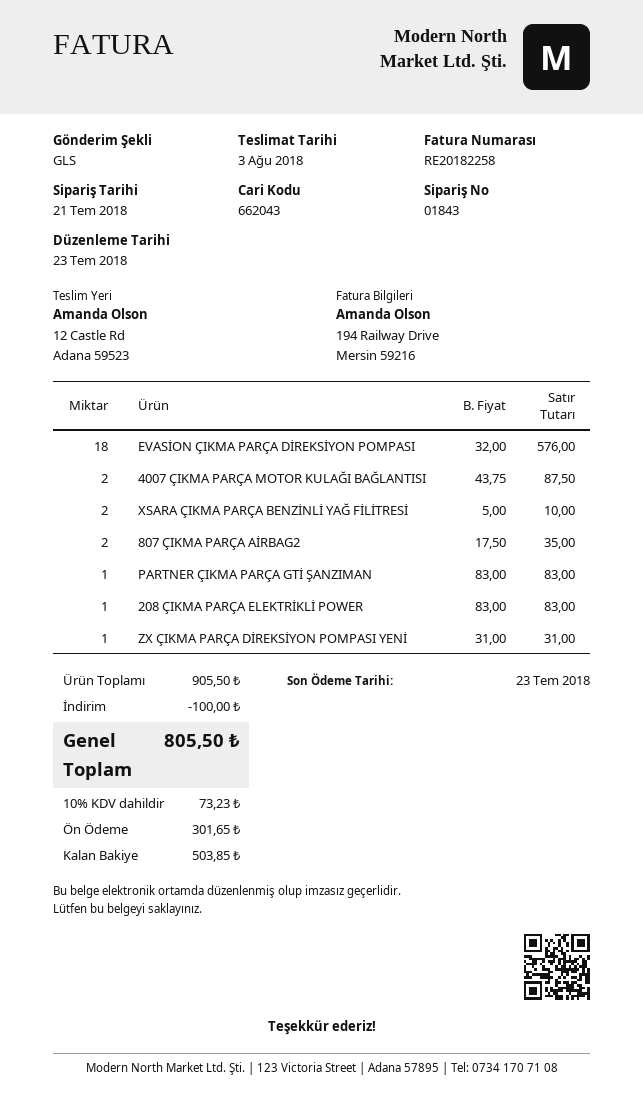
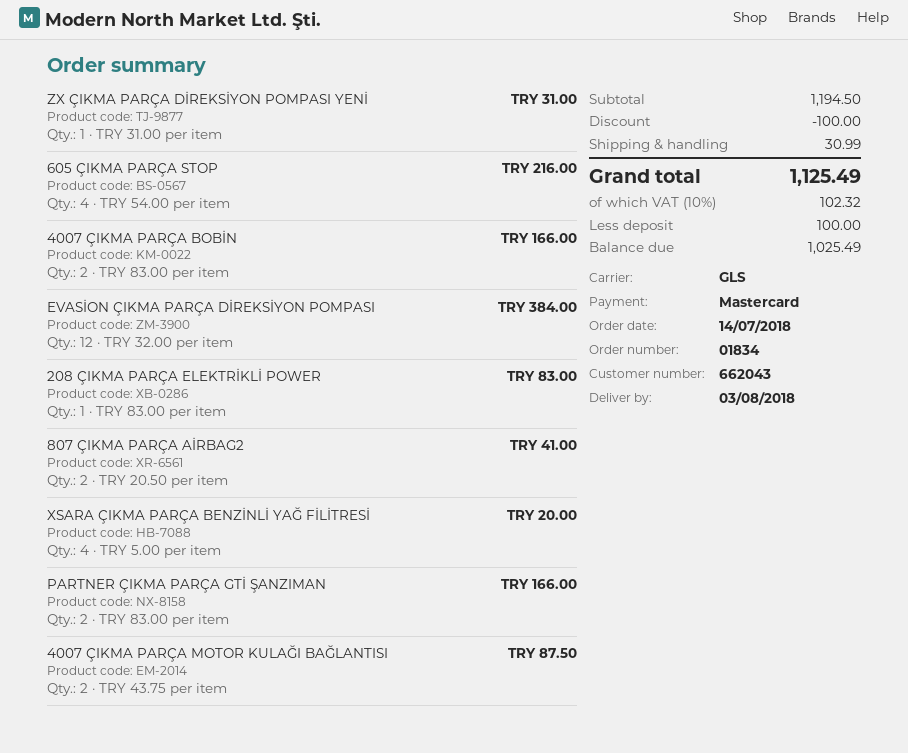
order number: 01843 -> 01834
order date: 2018-07-21 -> 2018-07-14
EVASİON ÇIKMA PARÇA DİREKSİYON POMPASI: 18 x 32.00 = 576.00 -> 12 x 32.00 = 384.00
XSARA ÇIKMA PARÇA BENZİNLİ YAĞ FİLİTRESİ: 2 x 5.00 = 10.00 -> 4 x 5.00 = 20.00
807 ÇIKMA PARÇA AİRBAG2: 2 x 17.50 = 35.00 -> 2 x 20.50 = 41.00
PARTNER ÇIKMA PARÇA GTİ ŞANZIMAN: 1 x 83.00 = 83.00 -> 2 x 83.00 = 166.00
605 ÇIKMA PARÇA STOP: none -> 4 x 54.00 = 216.00
4007 ÇIKMA PARÇA BOBİN: none -> 2 x 83.00 = 166.00
subtotal: 905.50 -> 1194.50
shipping: none -> 30.99
tax: 10% = 73.23 -> 10% = 102.32
total: 805.50 -> 1125.49
deposit: 301.65 -> 100.00
balance: 503.85 -> 1025.49

